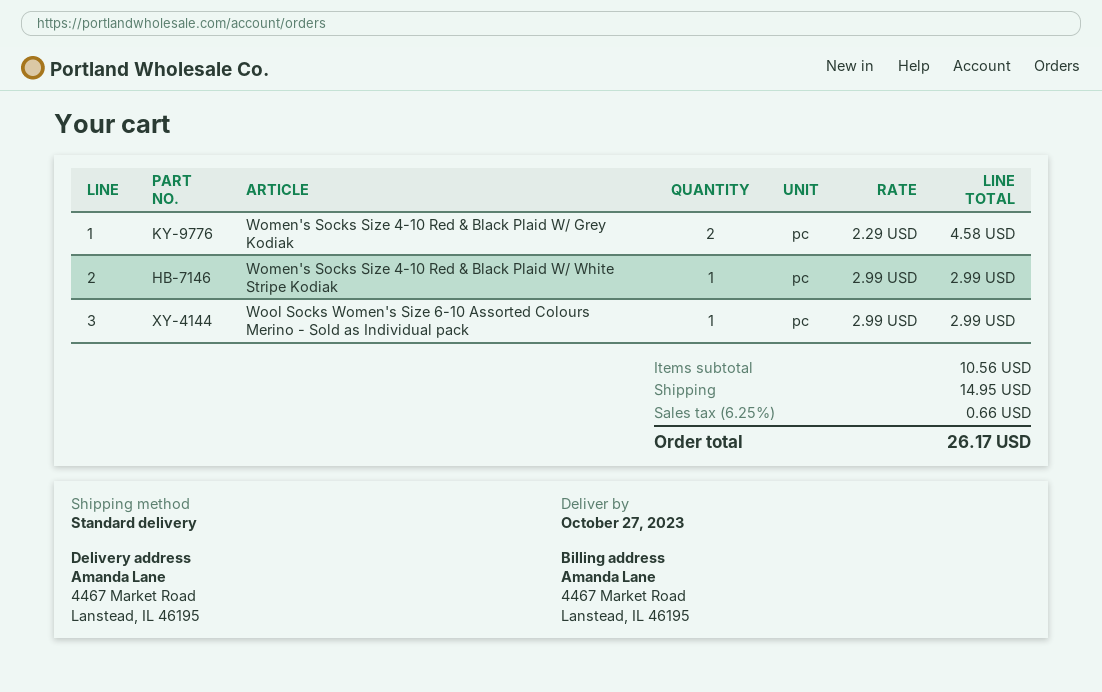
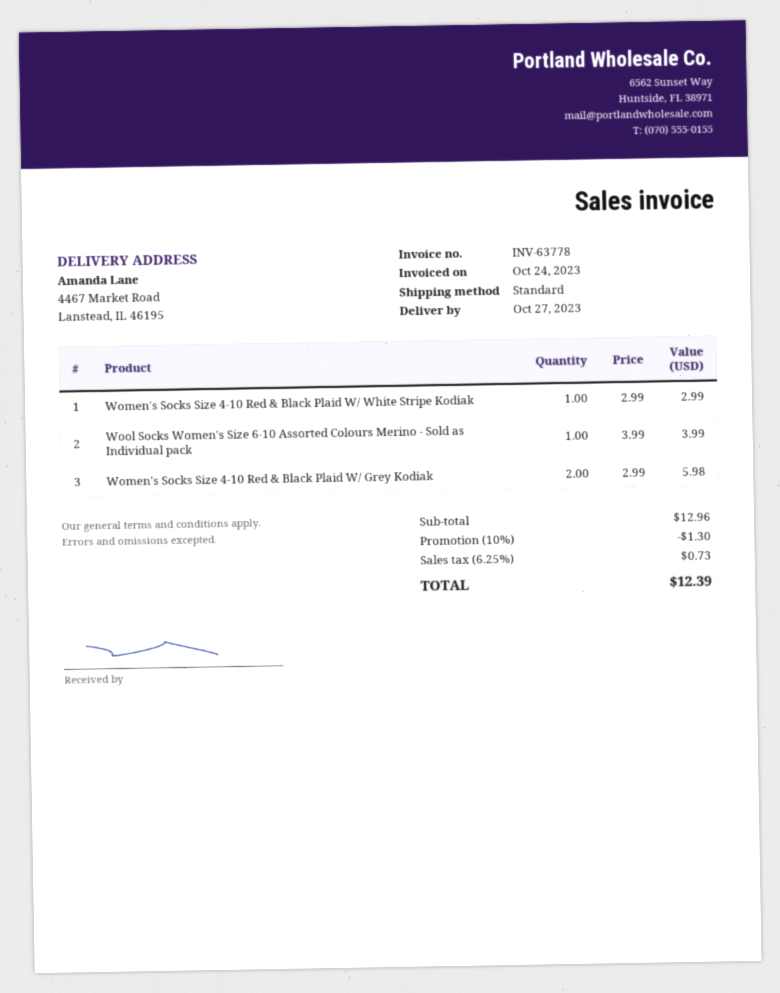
Women's Socks Size 4-10 Red & Black Plaid W/ Grey Kodiak: 2 x 2.29 = 4.58 -> 2 x 2.99 = 5.98
Wool Socks Women's Size 6-10 Assorted Colours Merino - Sold as Individual pack: 1 x 2.99 = 2.99 -> 1 x 3.99 = 3.99
subtotal: 10.56 -> 12.96
discount: none -> 10% = 1.30
shipping: 14.95 -> none
tax: 6.25% = 0.66 -> 6.25% = 0.73
total: 26.17 -> 12.39

